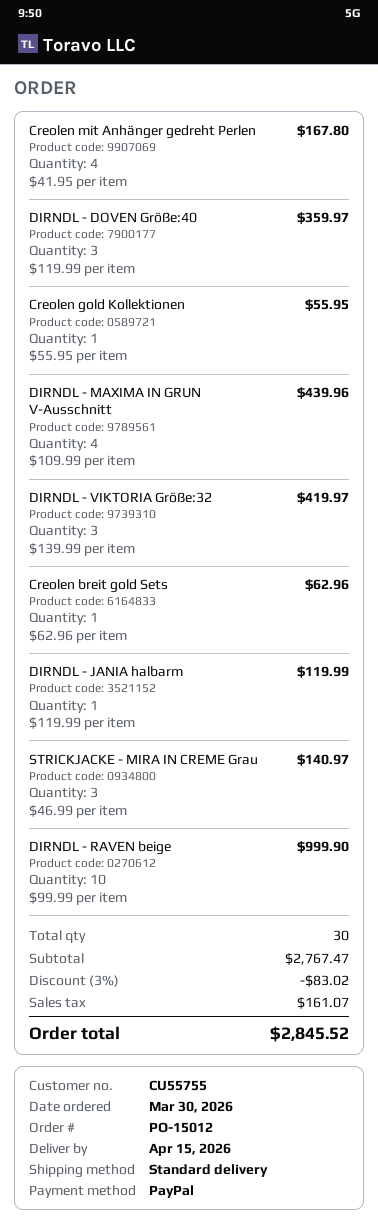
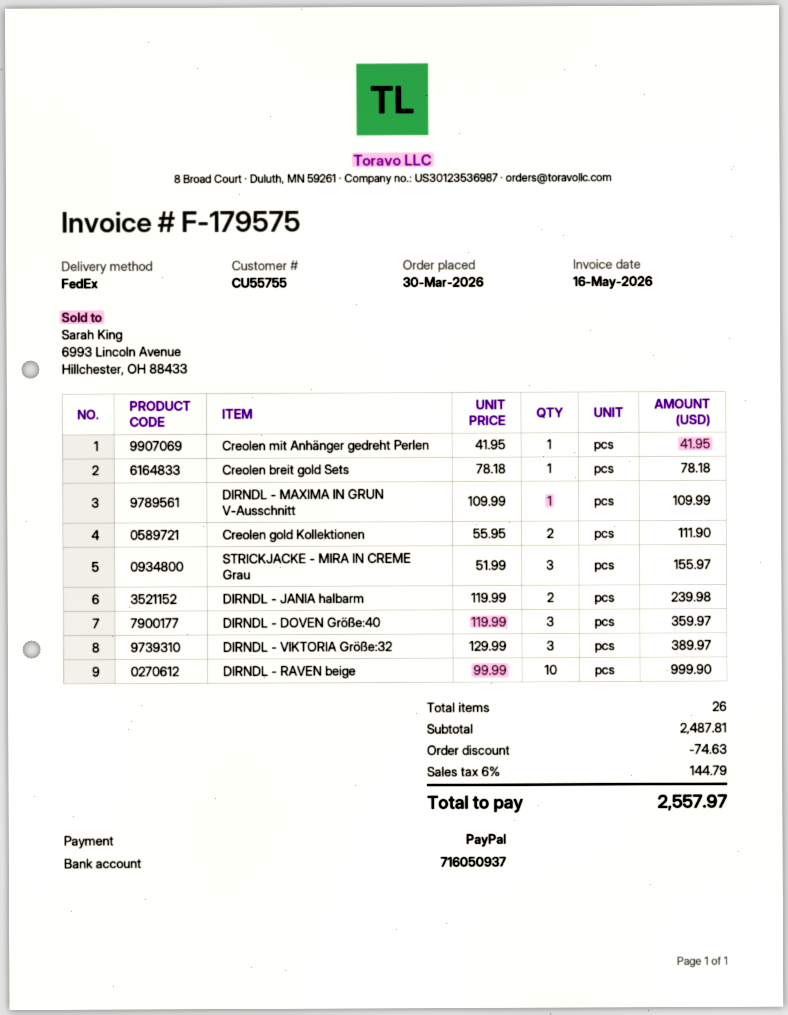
shipping method: standard -> FedEx
Creolen mit Anhänger gedreht Perlen: 4 x 41.95 = 167.80 -> 1 x 41.95 = 41.95
Creolen gold Kollektionen: 1 x 55.95 = 55.95 -> 2 x 55.95 = 111.90
DIRNDL - MAXIMA IN GRUN V-Ausschnitt: 4 x 109.99 = 439.96 -> 1 x 109.99 = 109.99
DIRNDL - VIKTORIA Größe:32: 3 x 139.99 = 419.97 -> 3 x 129.99 = 389.97
Creolen breit gold Sets: 1 x 62.96 = 62.96 -> 1 x 78.18 = 78.18
DIRNDL - JANIA halbarm: 1 x 119.99 = 119.99 -> 2 x 119.99 = 239.98
STRICKJACKE - MIRA IN CREME Grau: 3 x 46.99 = 140.97 -> 3 x 51.99 = 155.97
total quantity: 30 -> 26
subtotal: 2767.47 -> 2487.81
discount: 83.02 -> 74.63
tax: 161.07 -> 144.79
total: 2845.52 -> 2557.97

